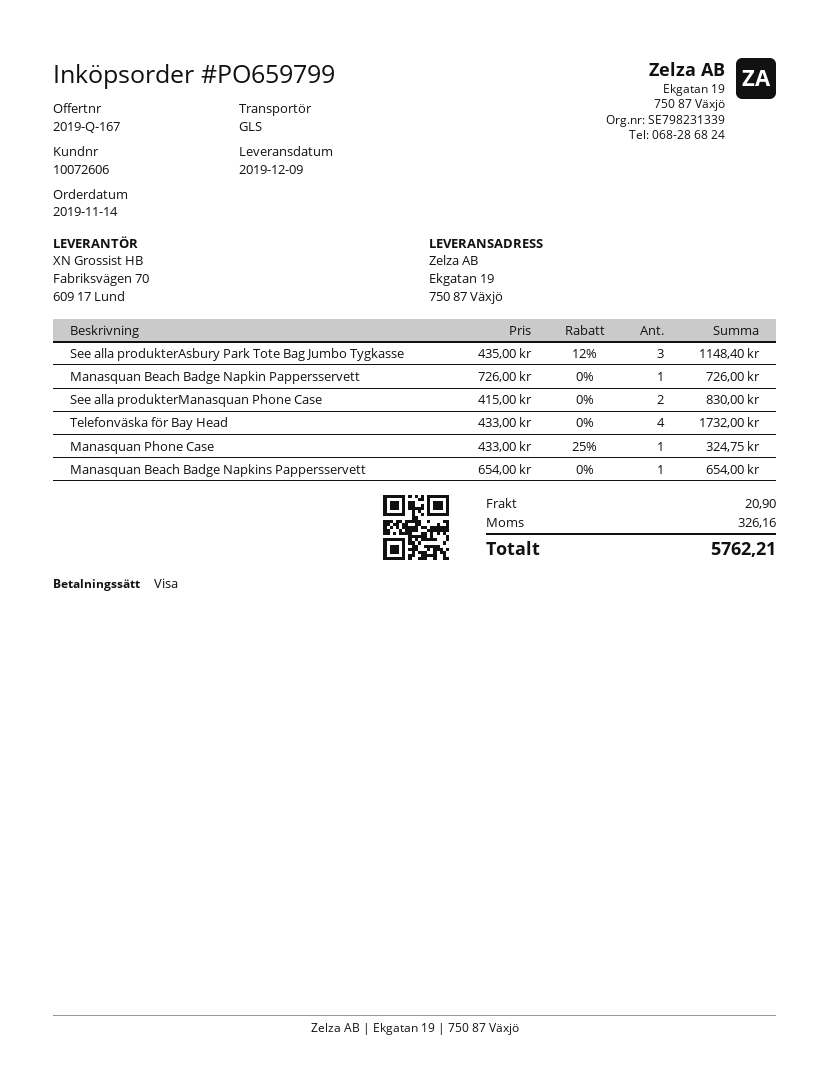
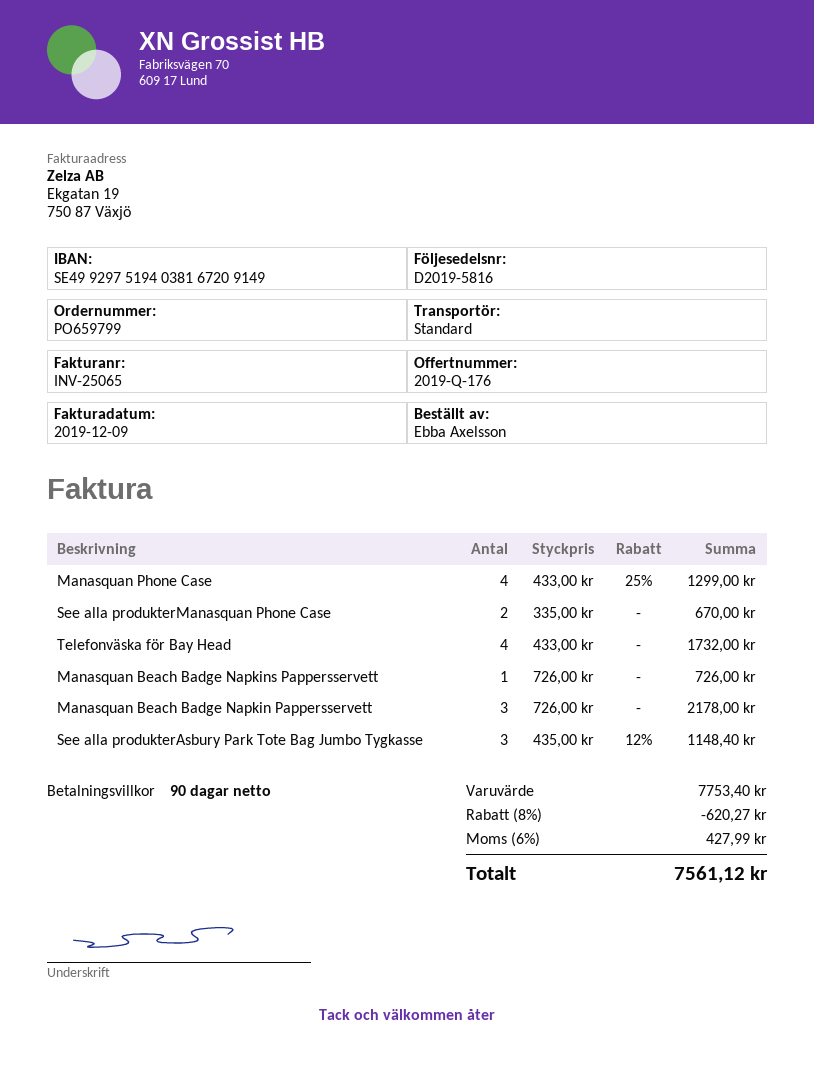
quote number: 2019-Q-167 -> 2019-Q-176
shipping method: GLS -> standard
Manasquan Beach Badge Napkin Pappersservett: 1 x 726.00 = 726.00 -> 3 x 726.00 = 2178.00
See alla produkterManasquan Phone Case: 2 x 415.00 = 830.00 -> 2 x 335.00 = 670.00
Manasquan Phone Case: 1 x 433.00 - 25% = 324.75 -> 4 x 433.00 - 25% = 1299.00
Manasquan Beach Badge Napkins Pappersservett: 1 x 654.00 = 654.00 -> 1 x 726.00 = 726.00
discount: none -> 8% = 620.27
shipping: 20.90 -> none
tax: 326.16 -> 427.99
total: 5762.21 -> 7561.12

